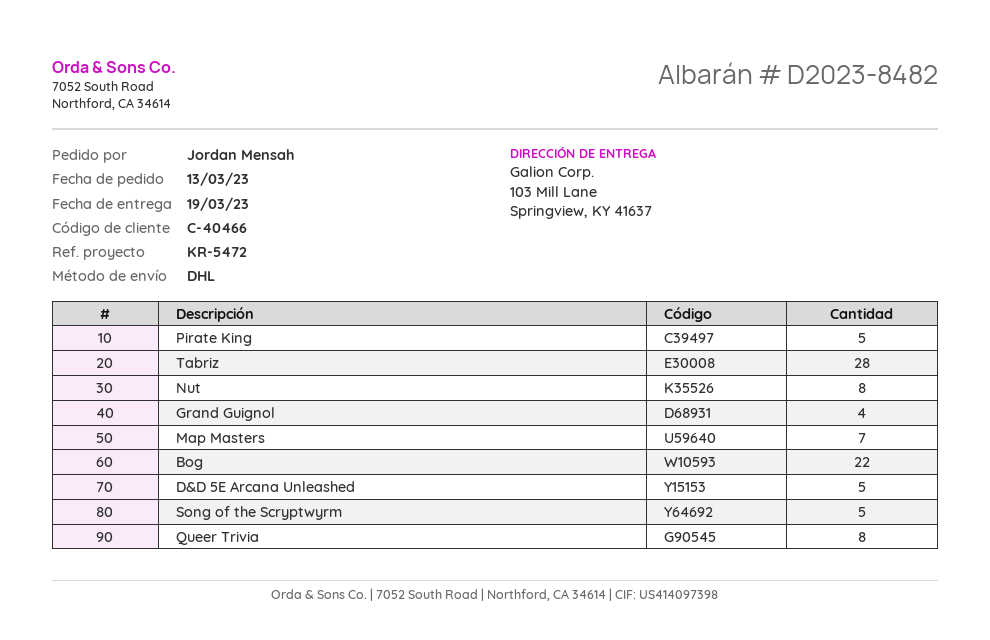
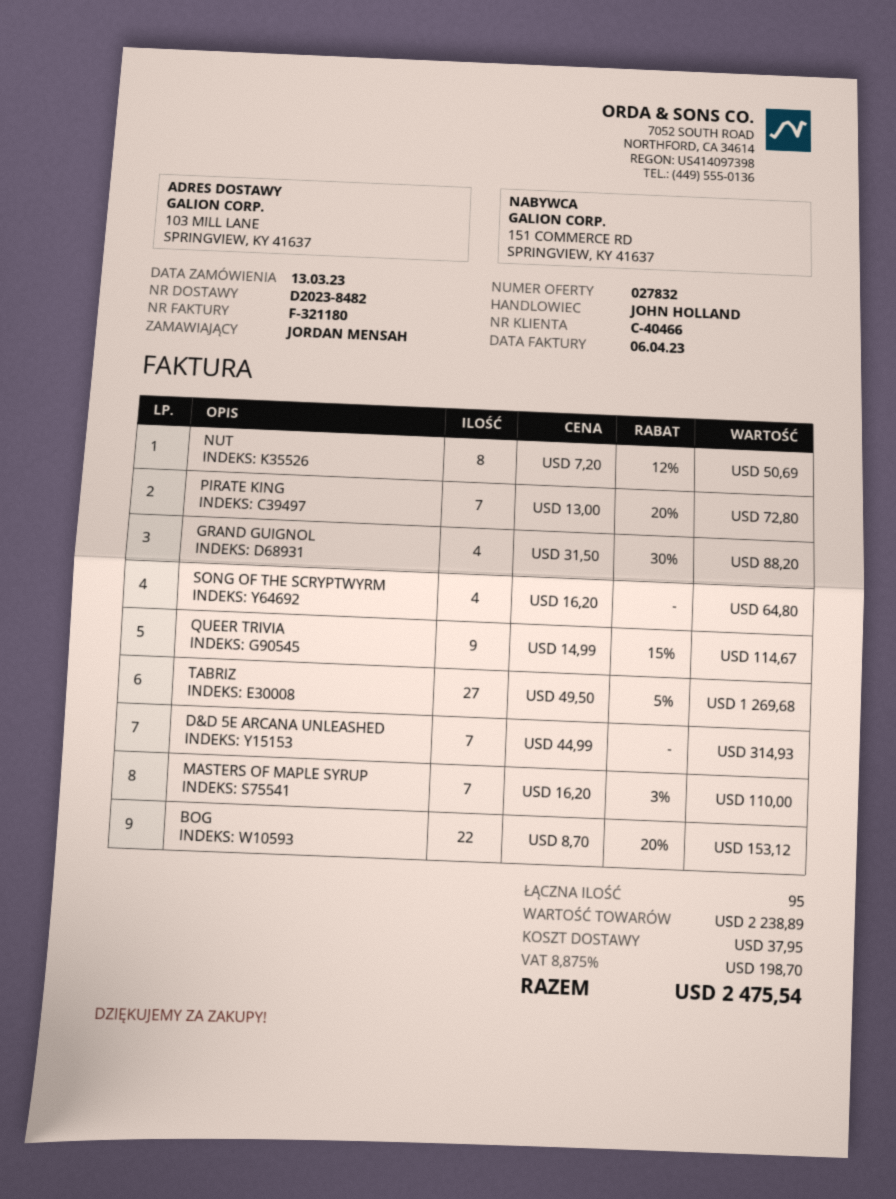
Pirate King: 5 -> 7
Tabriz: 28 -> 27
Map Masters: 7 -> none
D&D 5E Arcana Unleashed: 5 -> 7
Song of the Scryptwyrm: 5 -> 4
Queer Trivia: 8 -> 9
MASTERS OF MAPLE SYRUP: none -> 7

